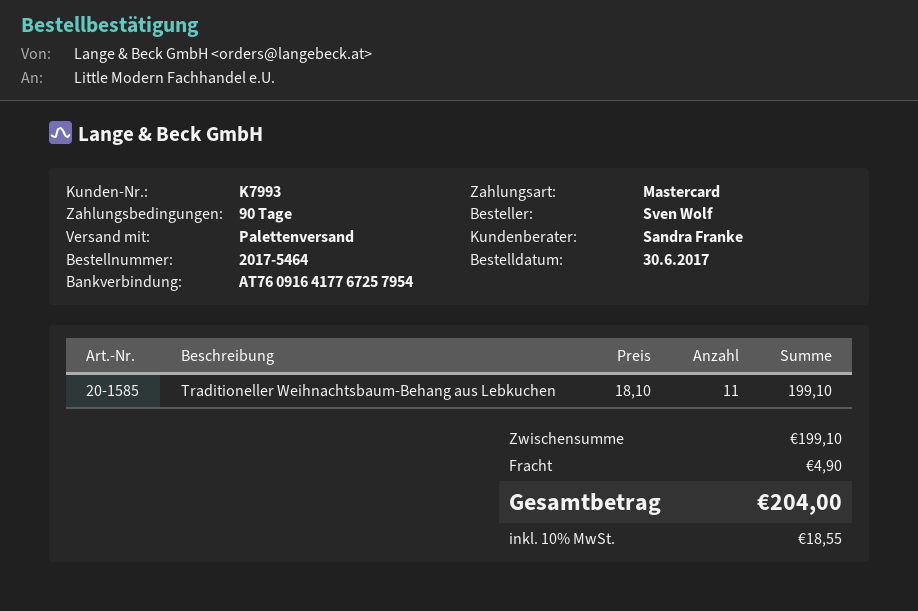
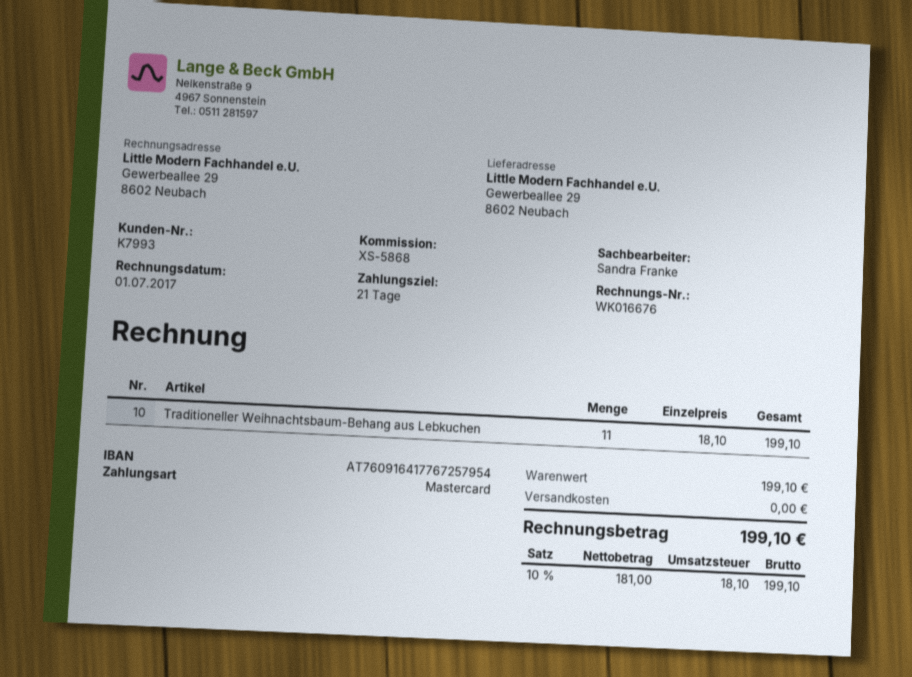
payment terms: 90 days -> 21 days
shipping: 4.90 -> 0.00
tax: 10% = 18.55 -> 10% = 18.10
total: 204.00 -> 199.10

